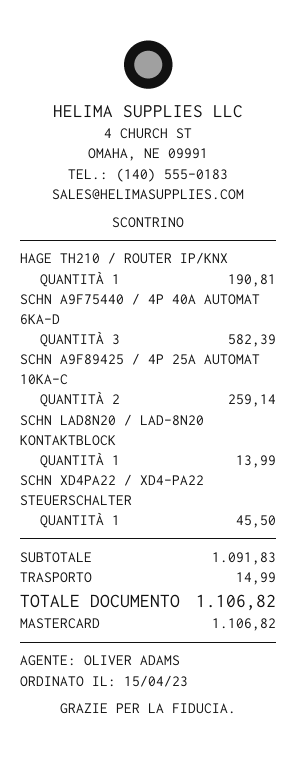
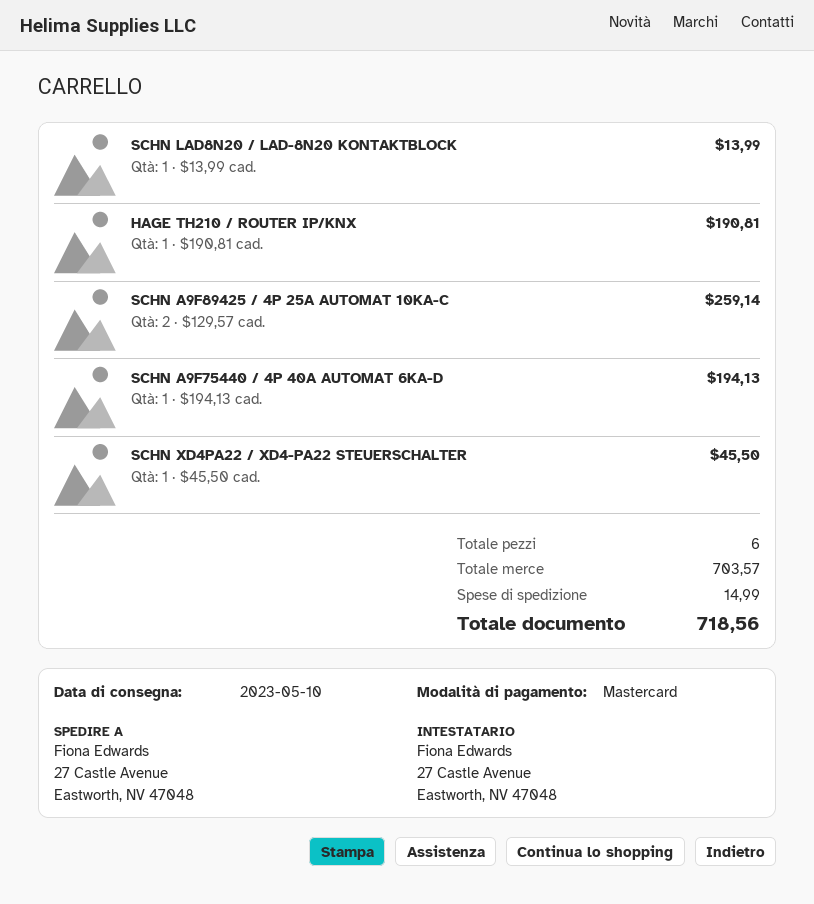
SCHN A9F75440 / 4P 40A AUTOMAT 6KA-D: 3 for 582.39 -> 1 for 194.13
subtotal: 1091.83 -> 703.57
total: 1106.82 -> 718.56

